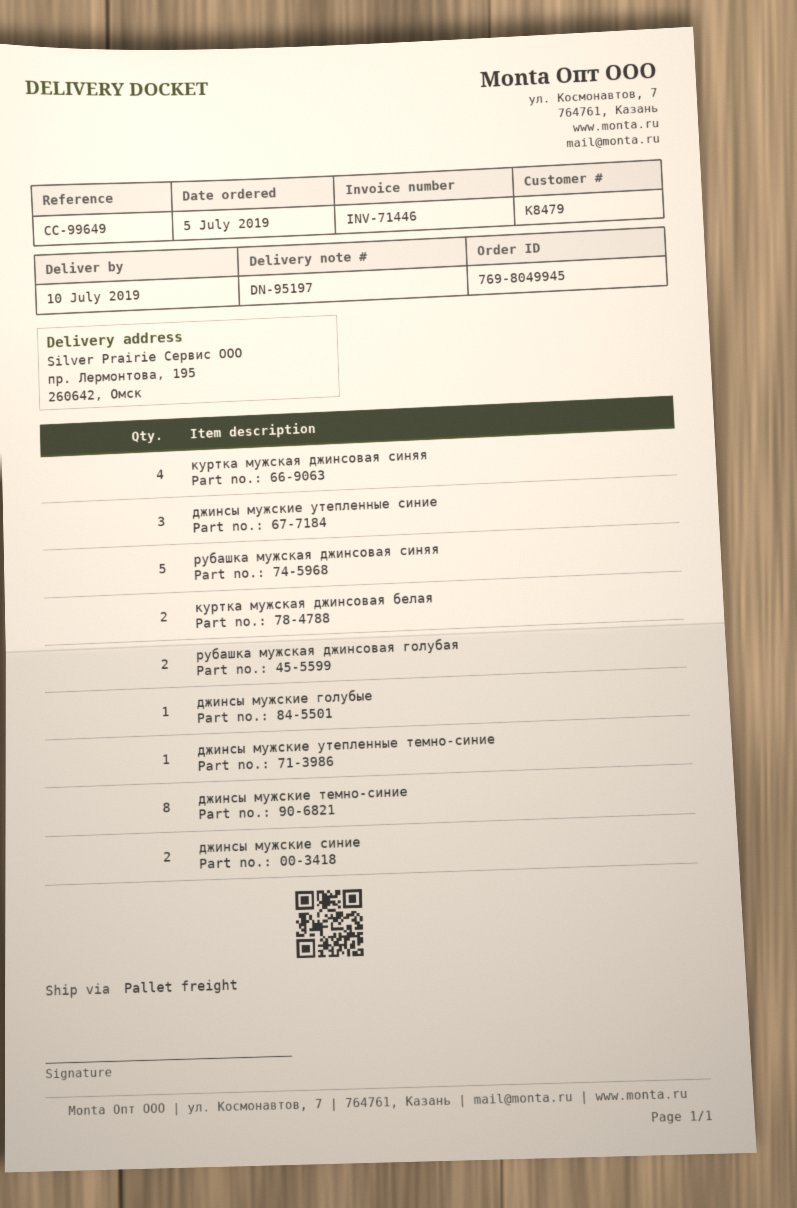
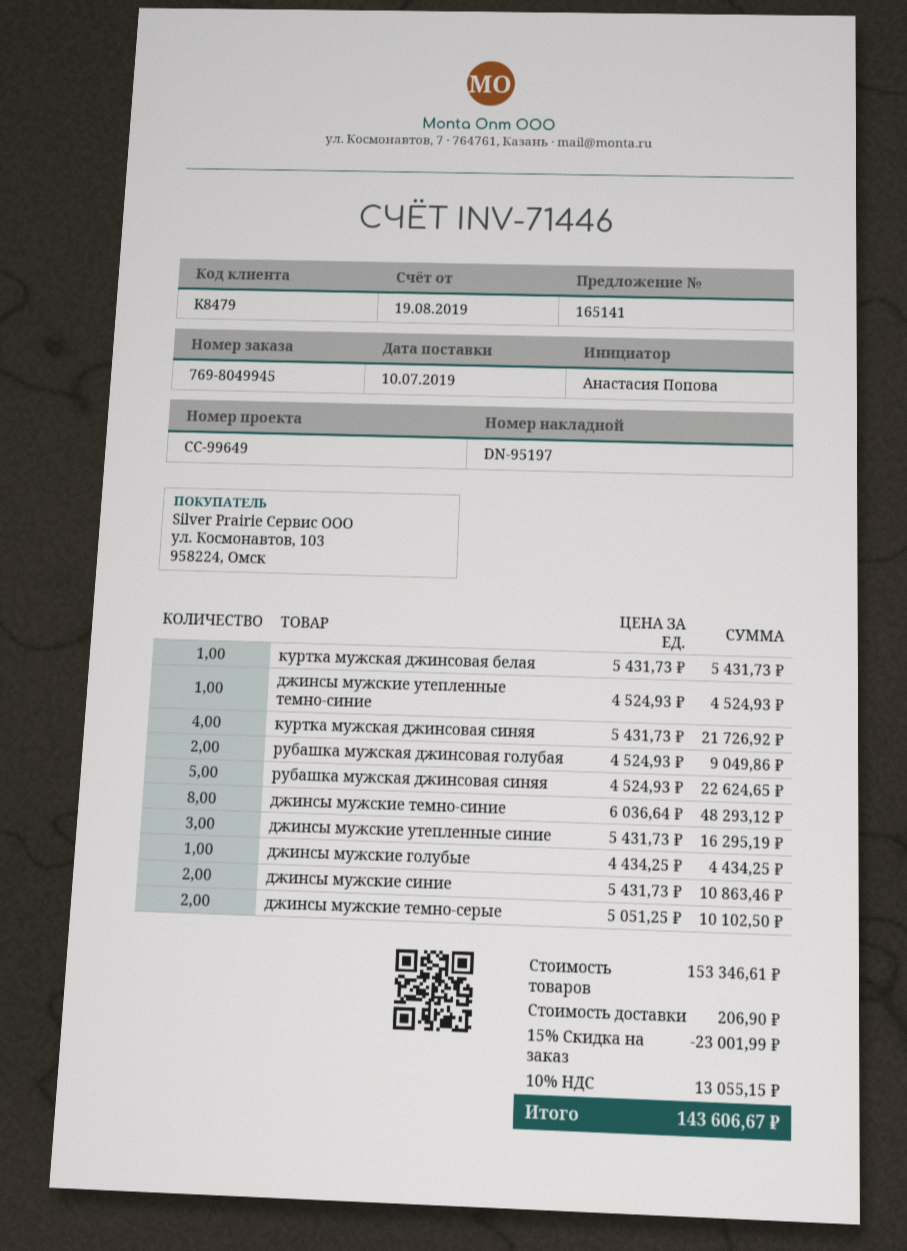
куртка мужская джинсовая белая: 2 -> 1
джинсы мужские темно-серые: none -> 2

